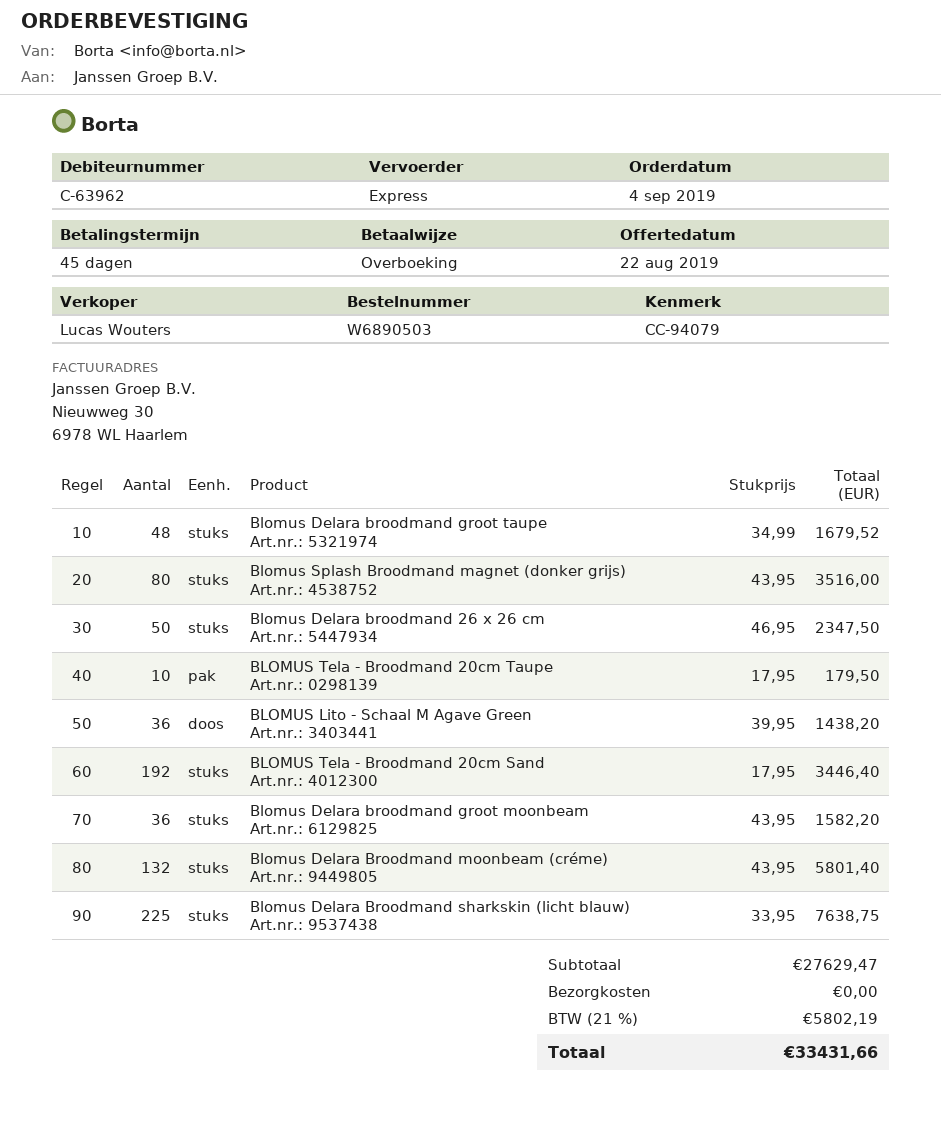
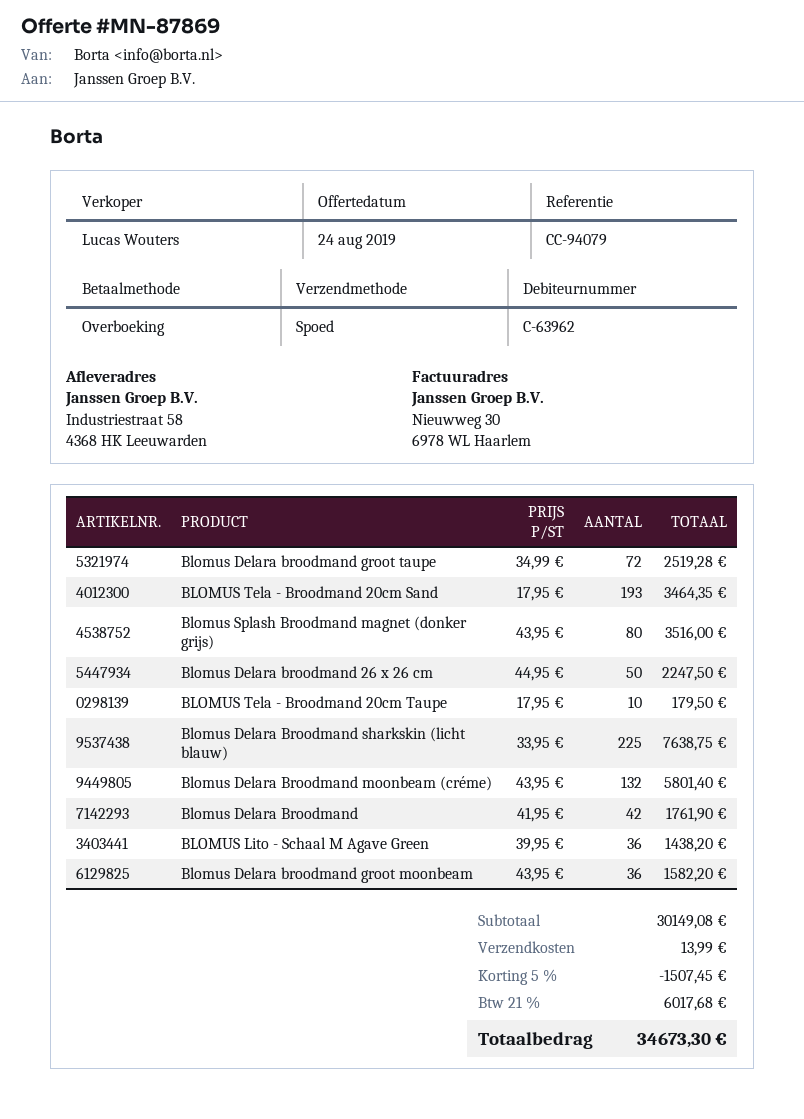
quote date: 2019-08-22 -> 2019-08-24
Blomus Delara broodmand groot taupe: 48 x 34.99 = 1679.52 -> 72 x 34.99 = 2519.28
Blomus Delara broodmand 26 x 26 cm: 50 x 46.95 = 2347.50 -> 50 x 44.95 = 2247.50
BLOMUS Tela - Broodmand 20cm Sand: 192 x 17.95 = 3446.40 -> 193 x 17.95 = 3464.35
Blomus Delara Broodmand: none -> 42 x 41.95 = 1761.90
subtotal: 27629.47 -> 30149.08
discount: none -> 5% = 1507.45
shipping: 0.00 -> 13.99
tax: 21% = 5802.19 -> 21% = 6017.68
total: 33431.66 -> 34673.30

